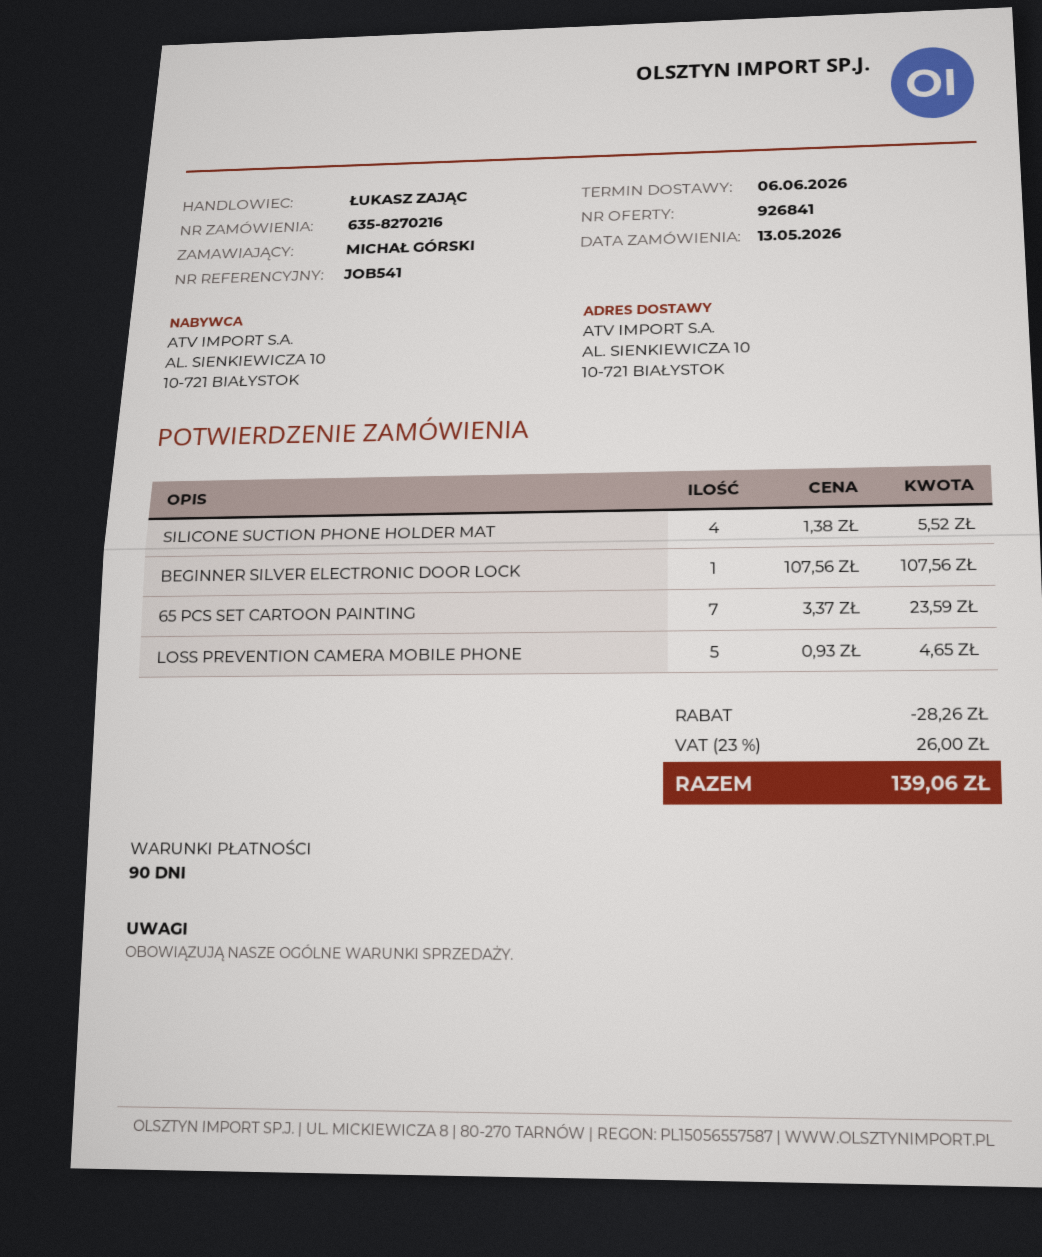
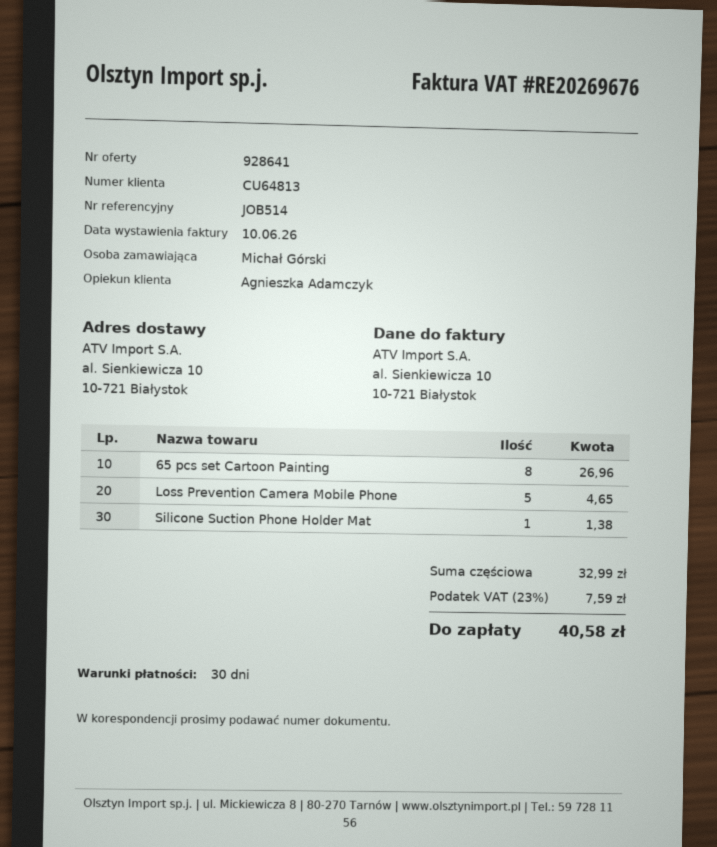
quote number: 926841 -> 928641
payment terms: 90 days -> 30 days
reference: JOB541 -> JOB514
sales rep: ŁUKASZ ZAJĄC -> Agnieszka Adamczyk
SILICONE SUCTION PHONE HOLDER MAT: 4 for 5.52 -> 1 for 1.38
BEGINNER SILVER ELECTRONIC DOOR LOCK: 1 for 107.56 -> none
65 PCS SET CARTOON PAINTING: 7 for 23.59 -> 8 for 26.96
discount: 28.26 -> none
tax: 23% = 26.00 -> 23% = 7.59
total: 139.06 -> 40.58

